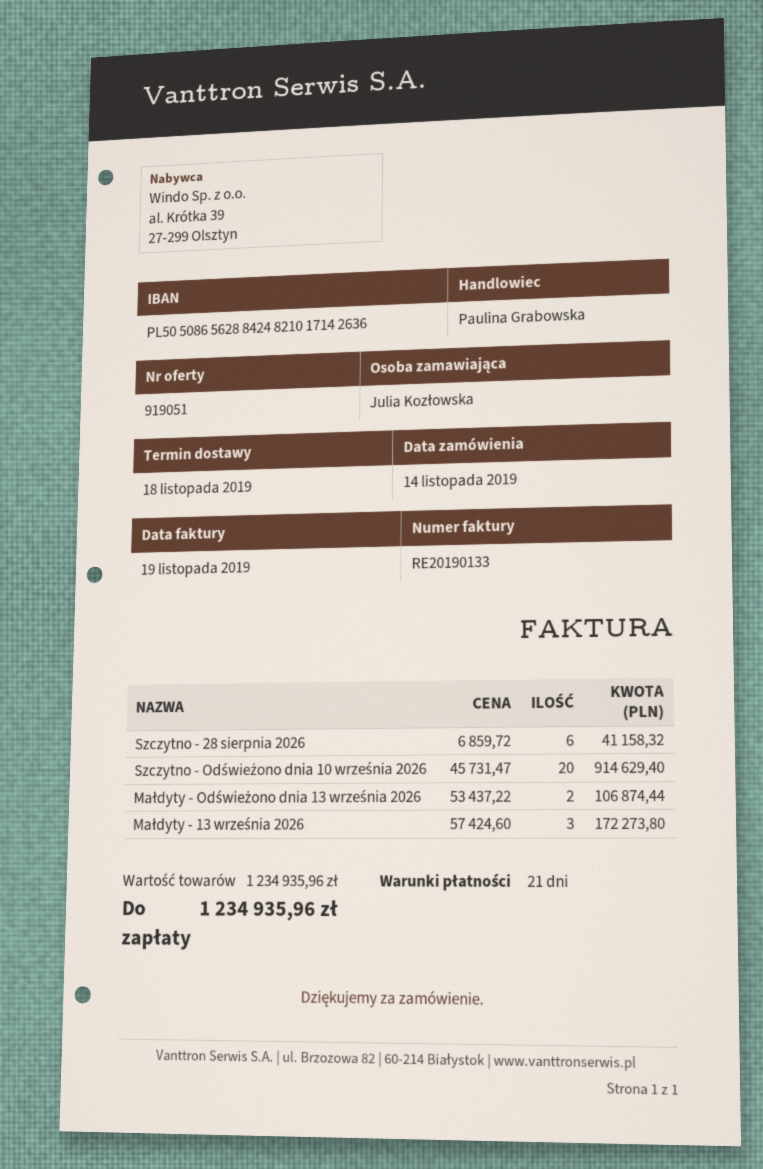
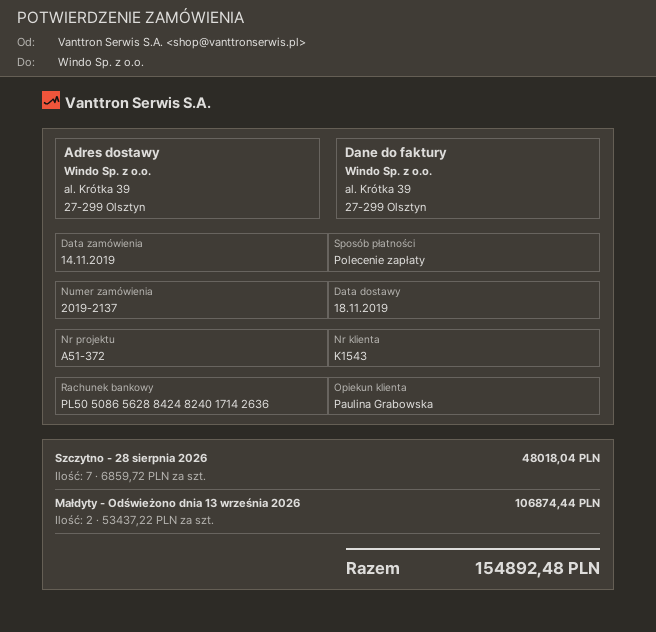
bank account: PL50508656288424821017142636 -> PL50508656288424824017142636
Szczytno - 28 sierpnia 2026: 6 x 6859.72 = 41158.32 -> 7 x 6859.72 = 48018.04
Szczytno - Odświeżono dnia 10 września 2026: 20 x 45731.47 = 914629.40 -> none
Małdyty - 13 września 2026: 3 x 57424.60 = 172273.80 -> none
total: 1234935.96 -> 154892.48

